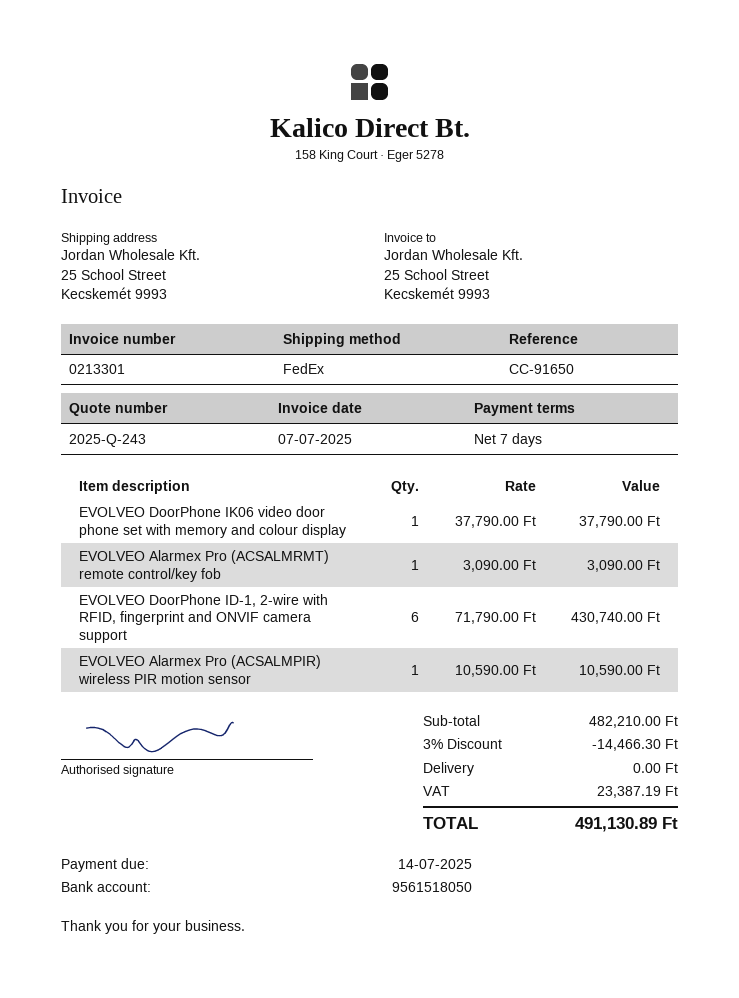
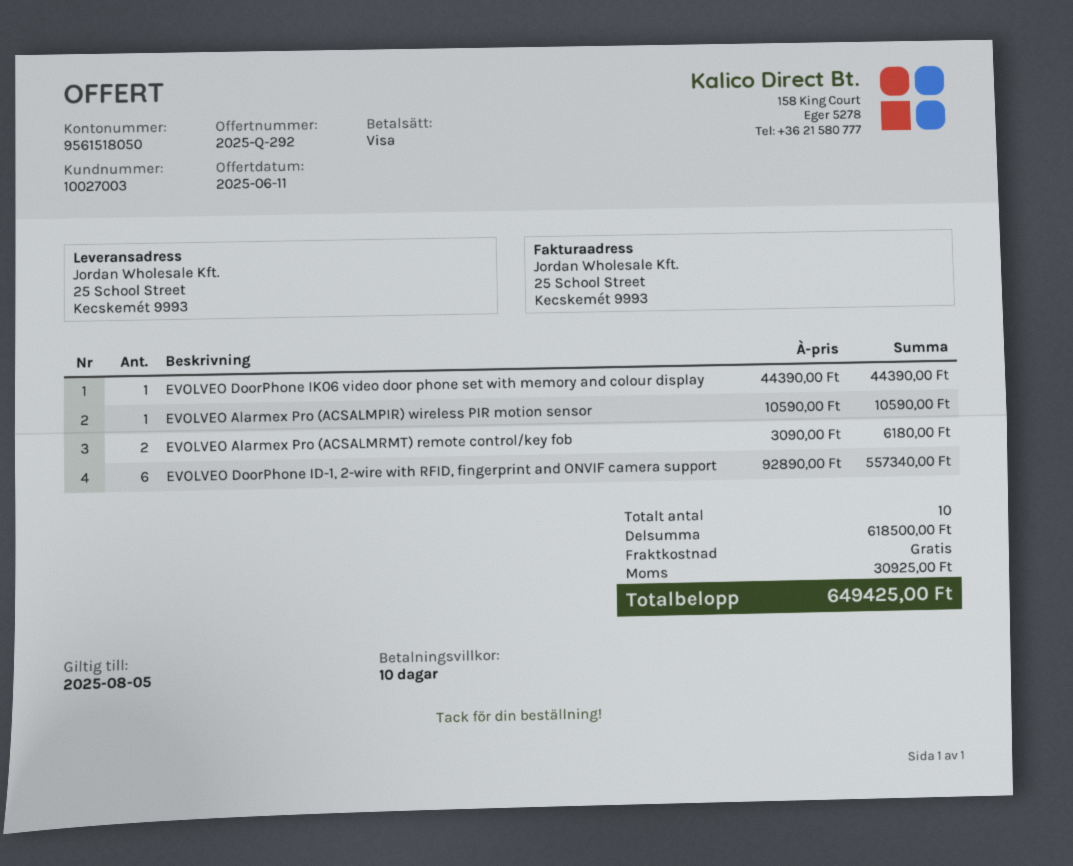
quote number: 2025-Q-243 -> 2025-Q-292
payment terms: 7 days -> 10 days
EVOLVEO DoorPhone IK06 video door phone set with memory and colour display: 1 x 37790.00 = 37790.00 -> 1 x 44390.00 = 44390.00
EVOLVEO Alarmex Pro (ACSALMRMT) remote control/key fob: 1 x 3090.00 = 3090.00 -> 2 x 3090.00 = 6180.00
EVOLVEO DoorPhone ID-1, 2-wire with RFID, fingerprint and ONVIF camera support: 6 x 71790.00 = 430740.00 -> 6 x 92890.00 = 557340.00
subtotal: 482210.00 -> 618500.00
discount: 3% = 14466.30 -> none
tax: 23387.19 -> 30925.00
total: 491130.89 -> 649425.00

